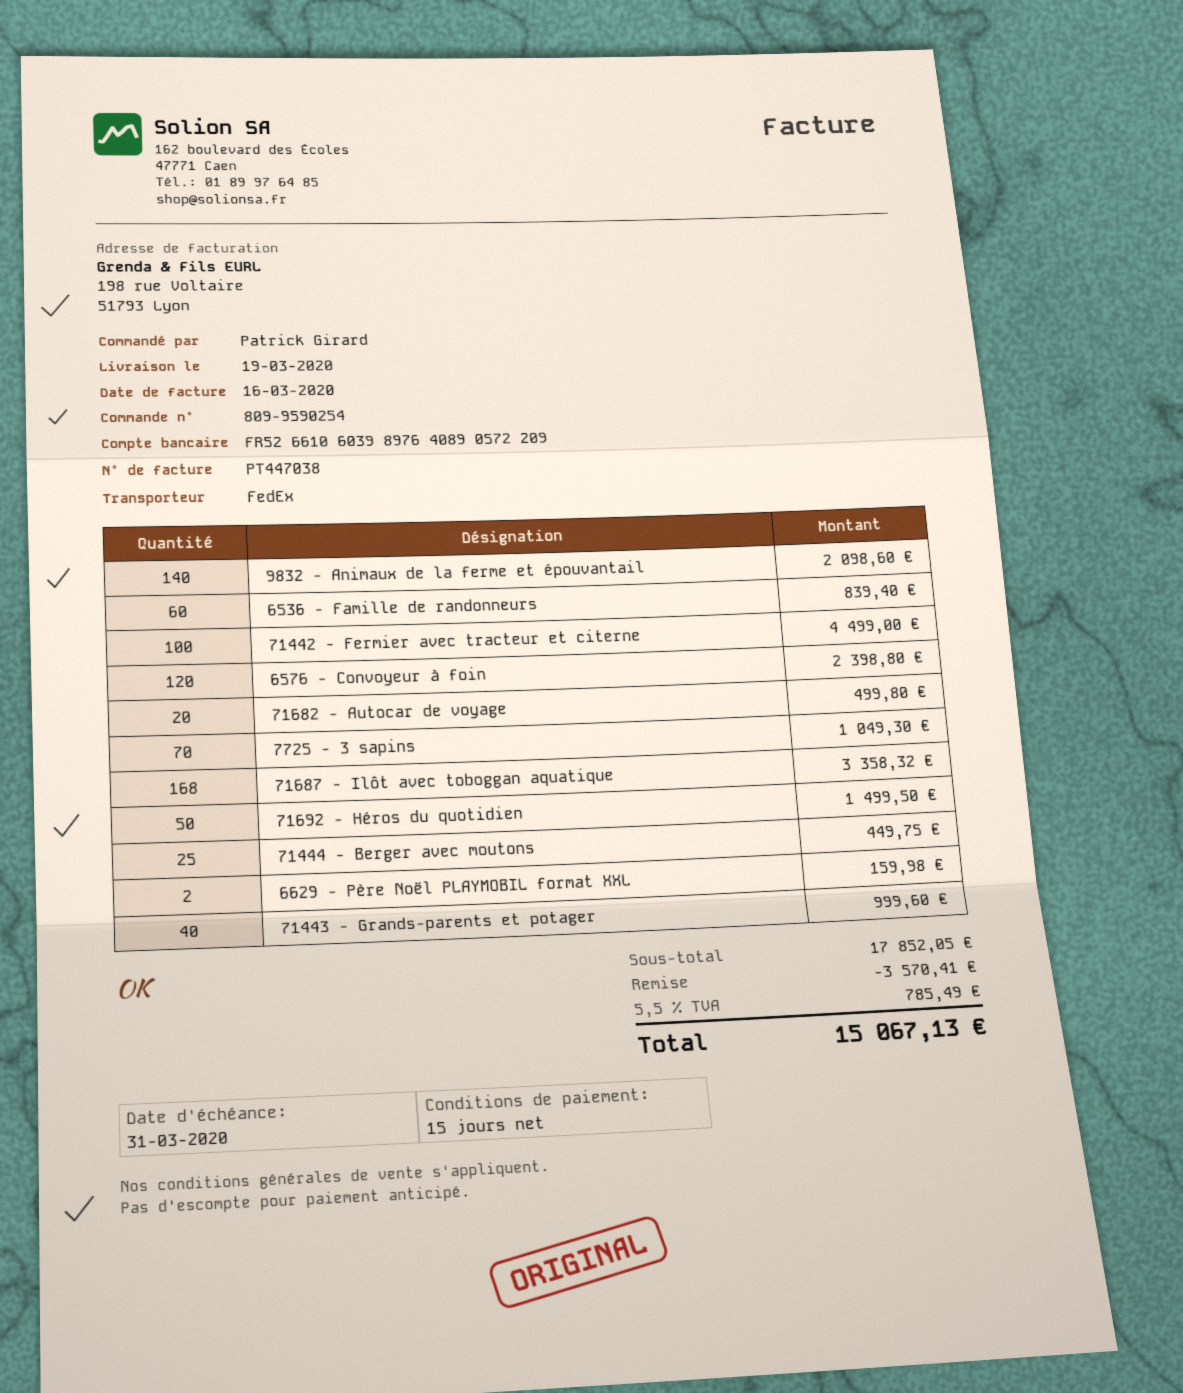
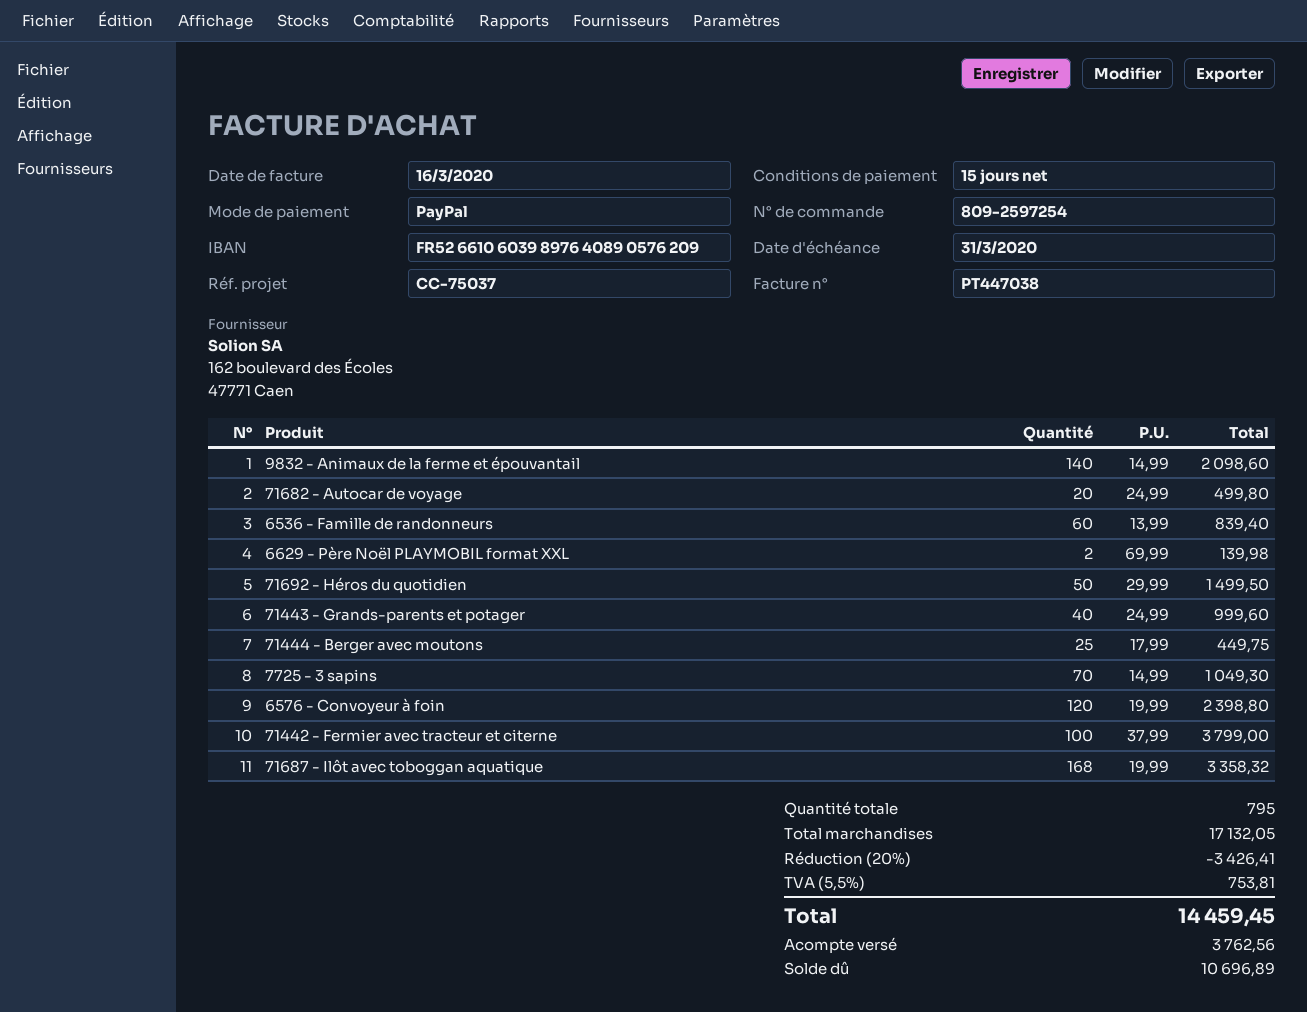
order number: 809-9590254 -> 809-2597254
bank account: FR5266106039897640890572209 -> FR5266106039897640890576209
71442 - Fermier avec tracteur et citerne: 100 for 4499.00 -> 100 for 3799.00
6629 - Père Noël PLAYMOBIL format XXL: 2 for 159.98 -> 2 for 139.98
subtotal: 17852.05 -> 17132.05
discount: 3570.41 -> 3426.41
tax: 5.5% = 785.49 -> 5.5% = 753.81
total: 15067.13 -> 14459.45

